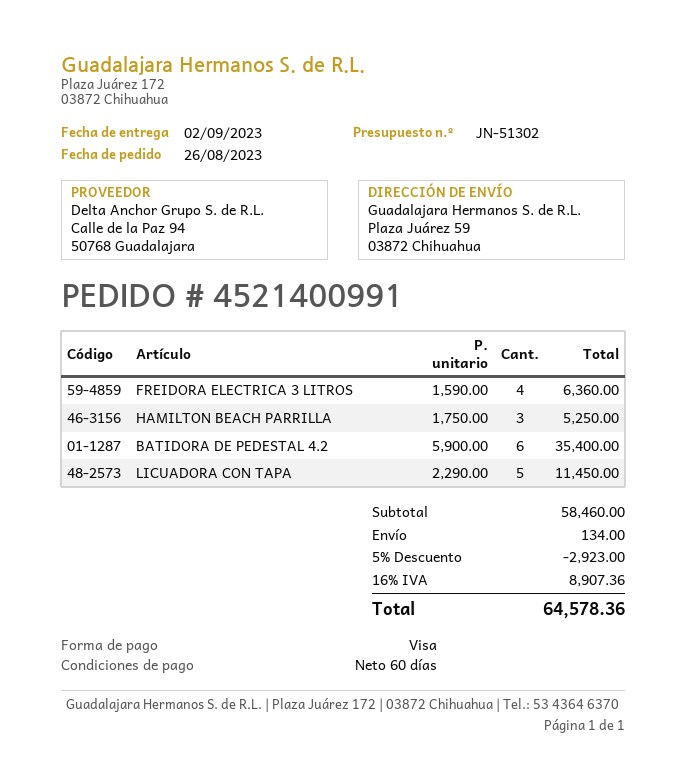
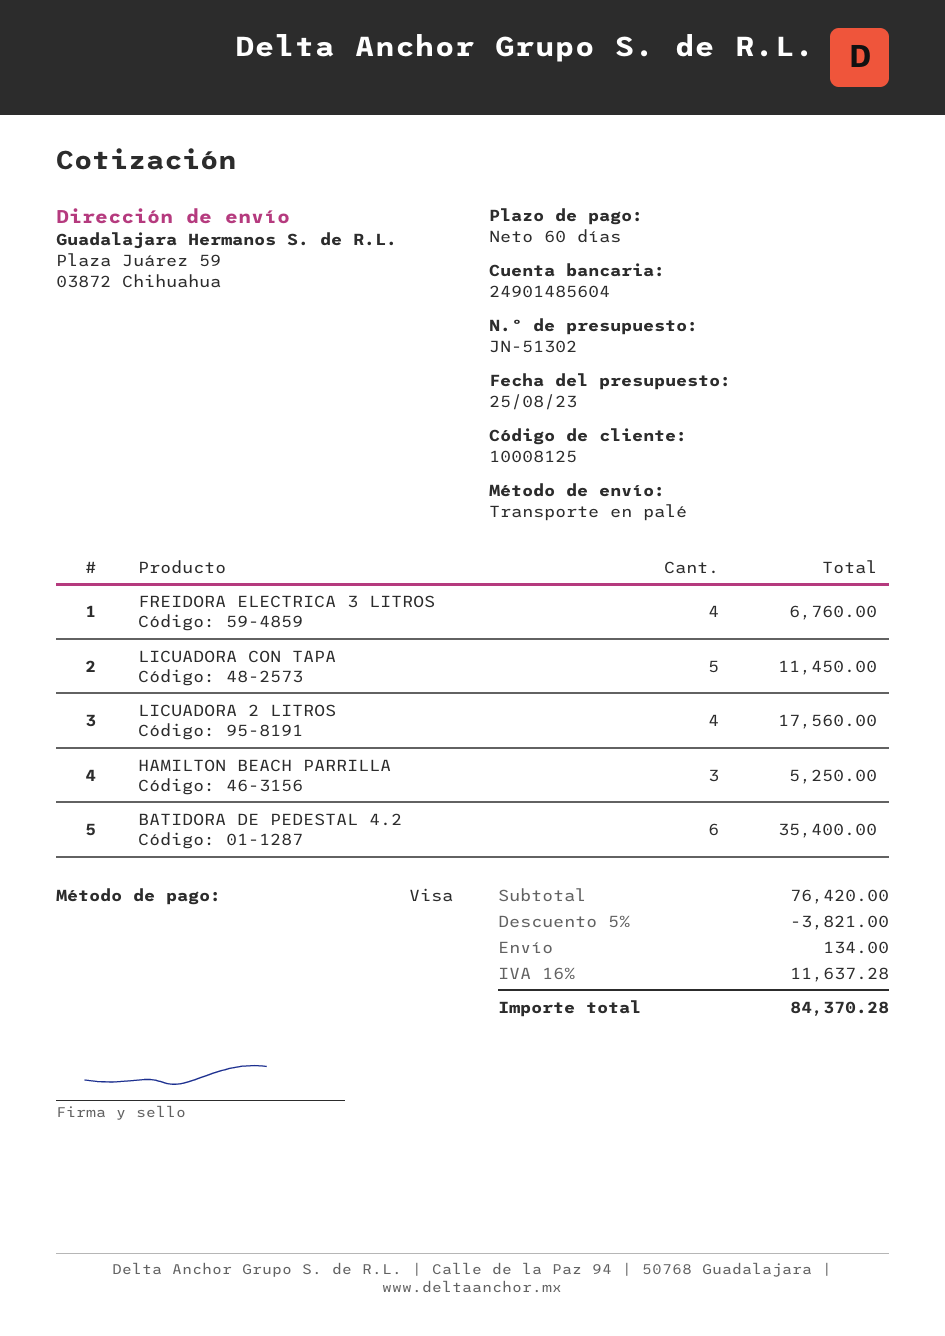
FREIDORA ELECTRICA 3 LITROS: 4 for 6360.00 -> 4 for 6760.00
LICUADORA 2 LITROS: none -> 4 for 17560.00
subtotal: 58460.00 -> 76420.00
discount: 5% = 2923.00 -> 5% = 3821.00
tax: 16% = 8907.36 -> 16% = 11637.28
total: 64578.36 -> 84370.28

